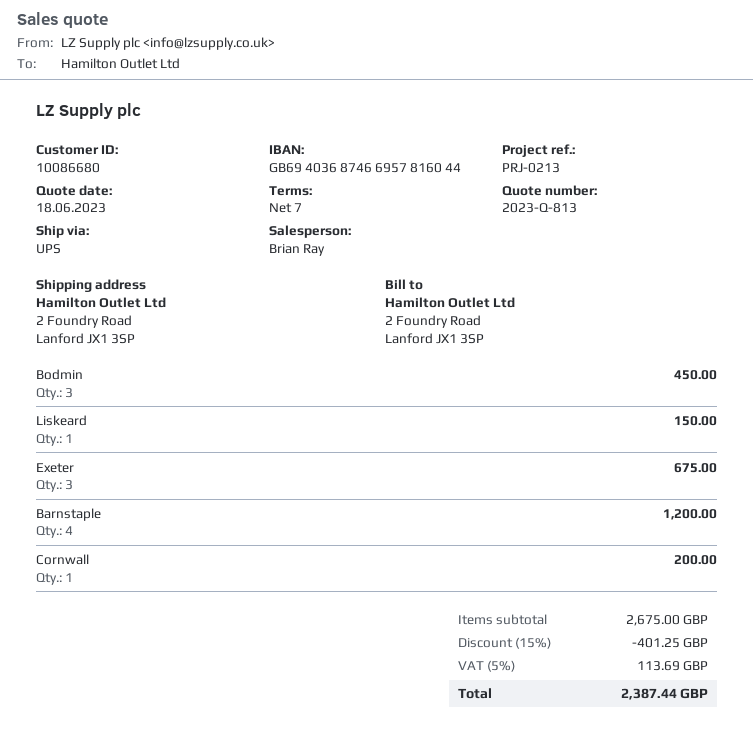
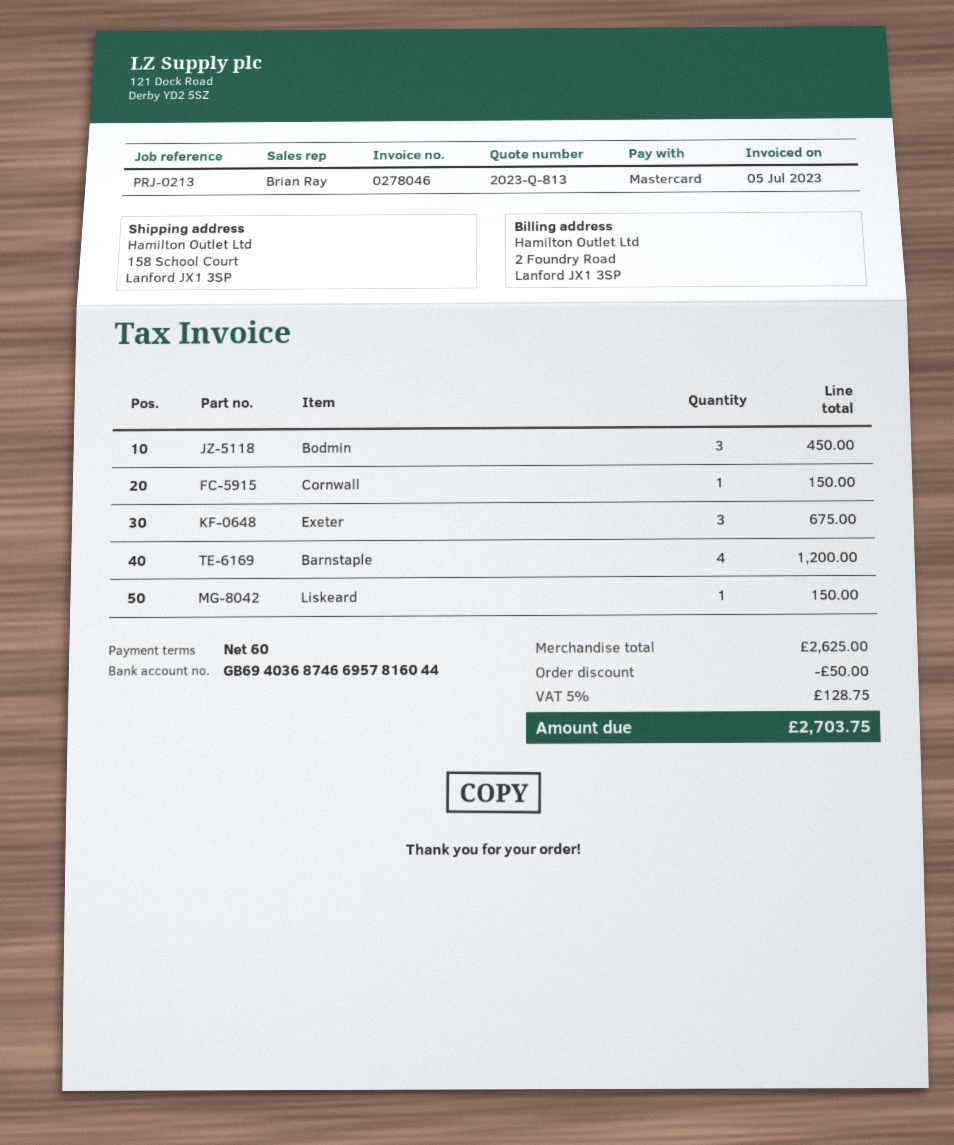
payment terms: 7 days -> 60 days
ship to: 2 Foundry Road, Lanford JX1 3SP -> 158 School Court, Lanford JX1 3SP
Cornwall: 1 for 200.00 -> 1 for 150.00
subtotal: 2675.00 -> 2625.00
discount: 401.25 -> 50.00
tax: 5% = 113.69 -> 5% = 128.75
total: 2387.44 -> 2703.75

